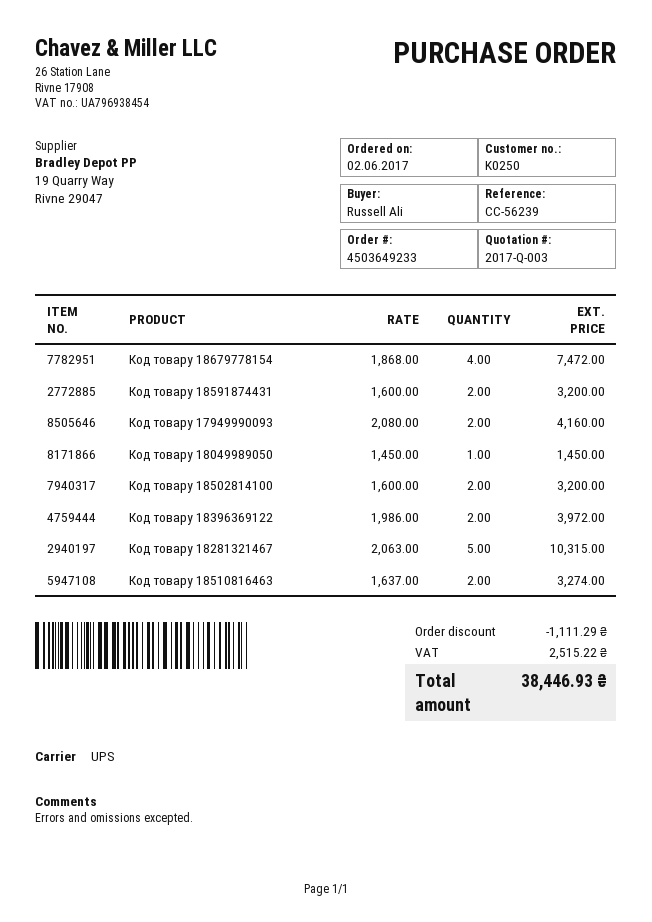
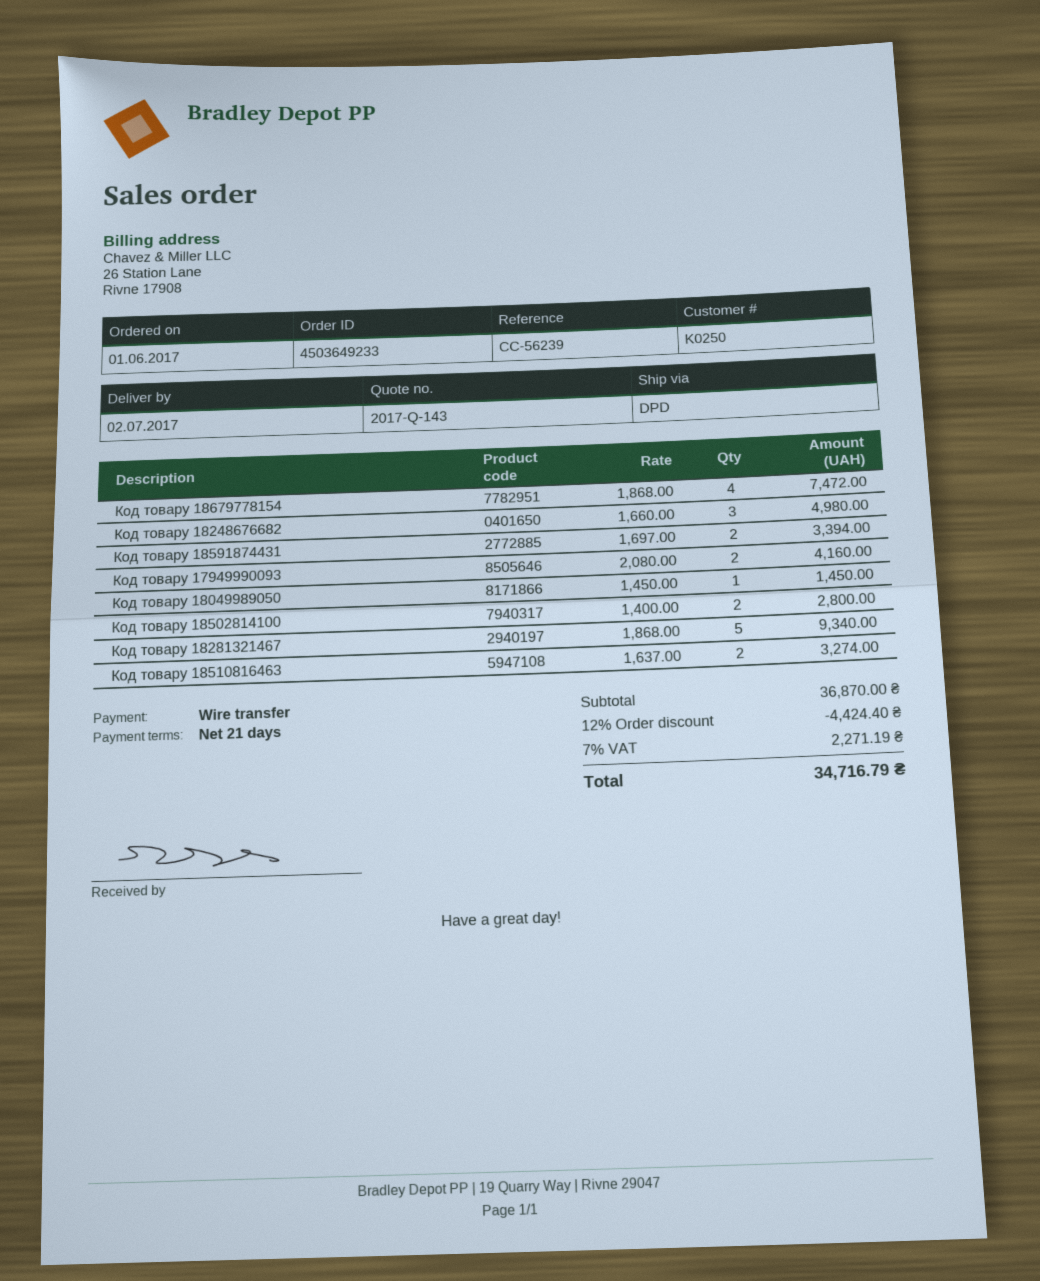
quote number: 2017-Q-003 -> 2017-Q-143
order date: 2017-06-02 -> 2017-06-01
shipping method: UPS -> DPD
Код товару 18591874431: 2 x 1600.00 = 3200.00 -> 2 x 1697.00 = 3394.00
Код товару 18502814100: 2 x 1600.00 = 3200.00 -> 2 x 1400.00 = 2800.00
Код товару 18396369122: 2 x 1986.00 = 3972.00 -> none
Код товару 18281321467: 5 x 2063.00 = 10315.00 -> 5 x 1868.00 = 9340.00
Код товару 18248676682: none -> 3 x 1660.00 = 4980.00
discount: 1111.29 -> 4424.40
tax: 2515.22 -> 2271.19
total: 38446.93 -> 34716.79

